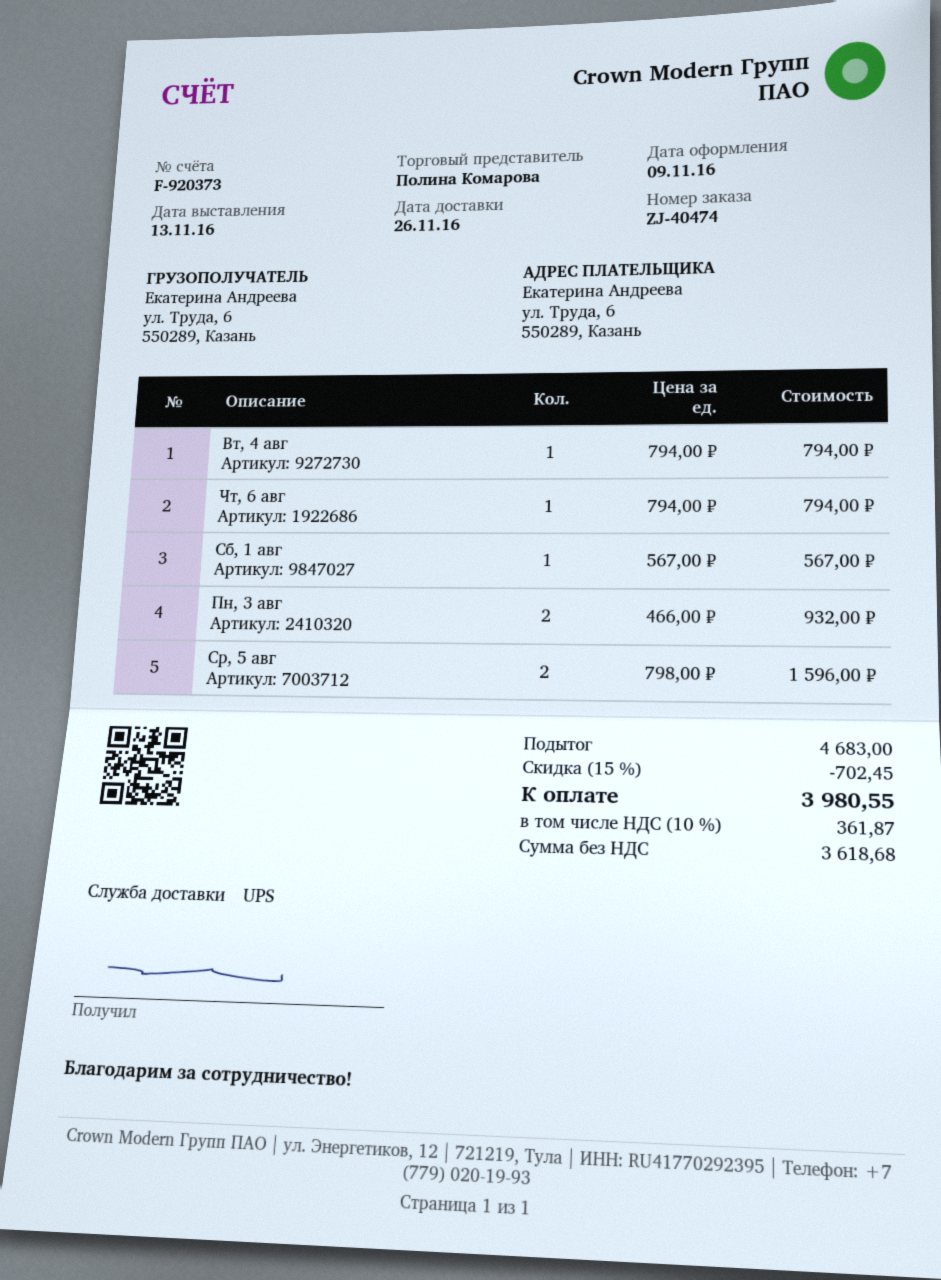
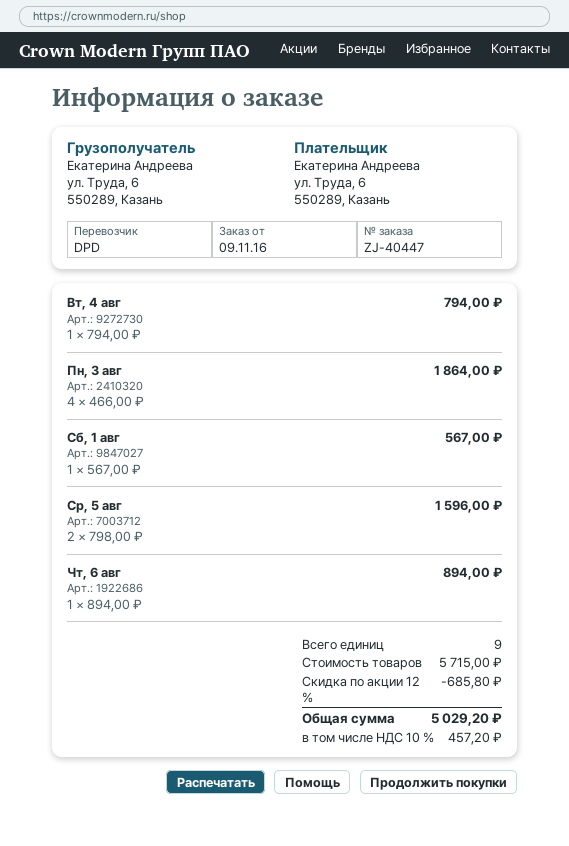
order number: ZJ-40474 -> ZJ-40447
shipping method: UPS -> DPD
Чт, 6 авг: 1 x 794.00 = 794.00 -> 1 x 894.00 = 894.00
Пн, 3 авг: 2 x 466.00 = 932.00 -> 4 x 466.00 = 1864.00
subtotal: 4683.00 -> 5715.00
discount: 15% = 702.45 -> 12% = 685.80
tax: 10% = 361.87 -> 10% = 457.20
total: 3980.55 -> 5029.20

